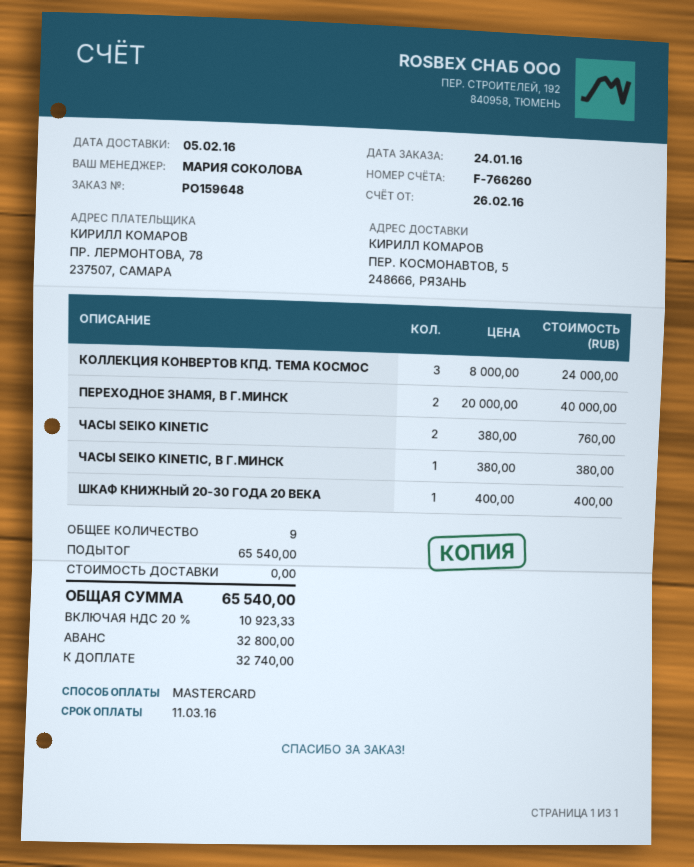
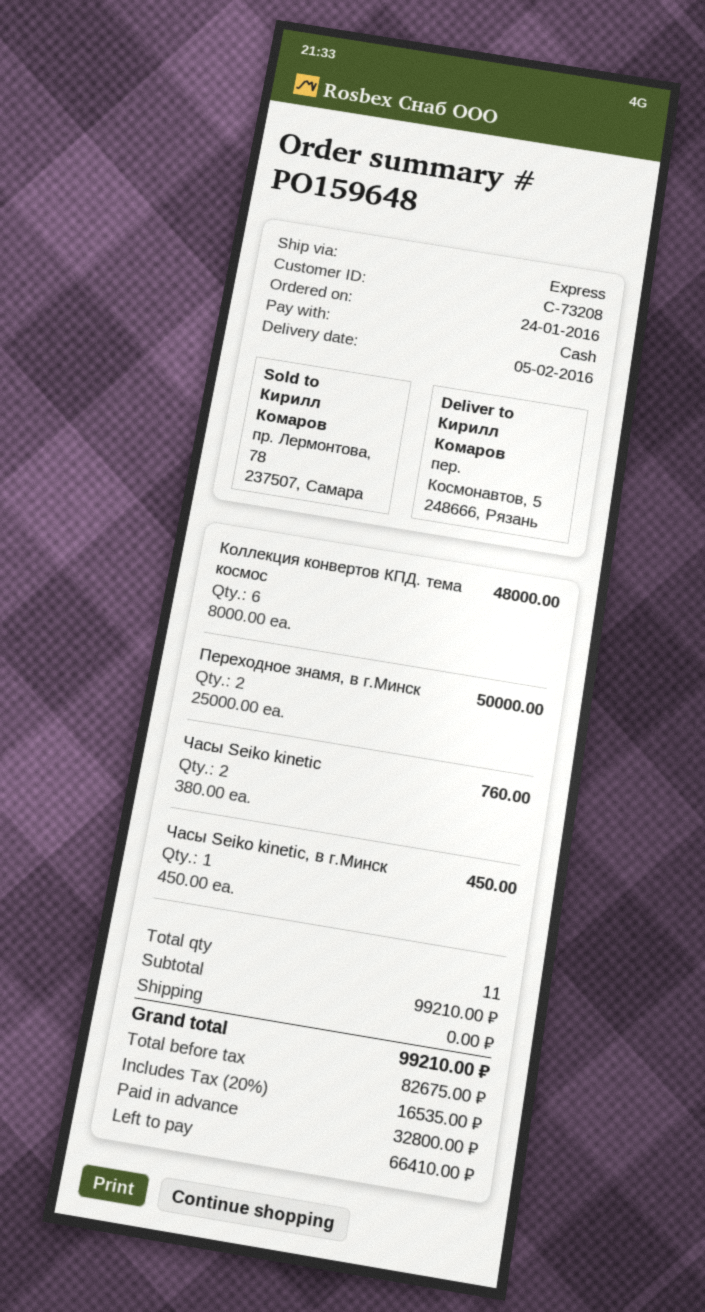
payment method: Mastercard -> cash
КОЛЛЕКЦИЯ КОНВЕРТОВ КПД. ТЕМА КОСМОС: 3 x 8000.00 = 24000.00 -> 6 x 8000.00 = 48000.00
ПЕРЕХОДНОЕ ЗНАМЯ, В Г.МИНСК: 2 x 20000.00 = 40000.00 -> 2 x 25000.00 = 50000.00
ЧАСЫ SEIKO KINETIC, В Г.МИНСК: 1 x 380.00 = 380.00 -> 1 x 450.00 = 450.00
ШКАФ КНИЖНЫЙ 20-30 ГОДА 20 ВЕКА: 1 x 400.00 = 400.00 -> none
total quantity: 9 -> 11
subtotal: 65540.00 -> 99210.00
tax: 20% = 10923.33 -> 20% = 16535.00
total: 65540.00 -> 99210.00
balance: 32740.00 -> 66410.00

